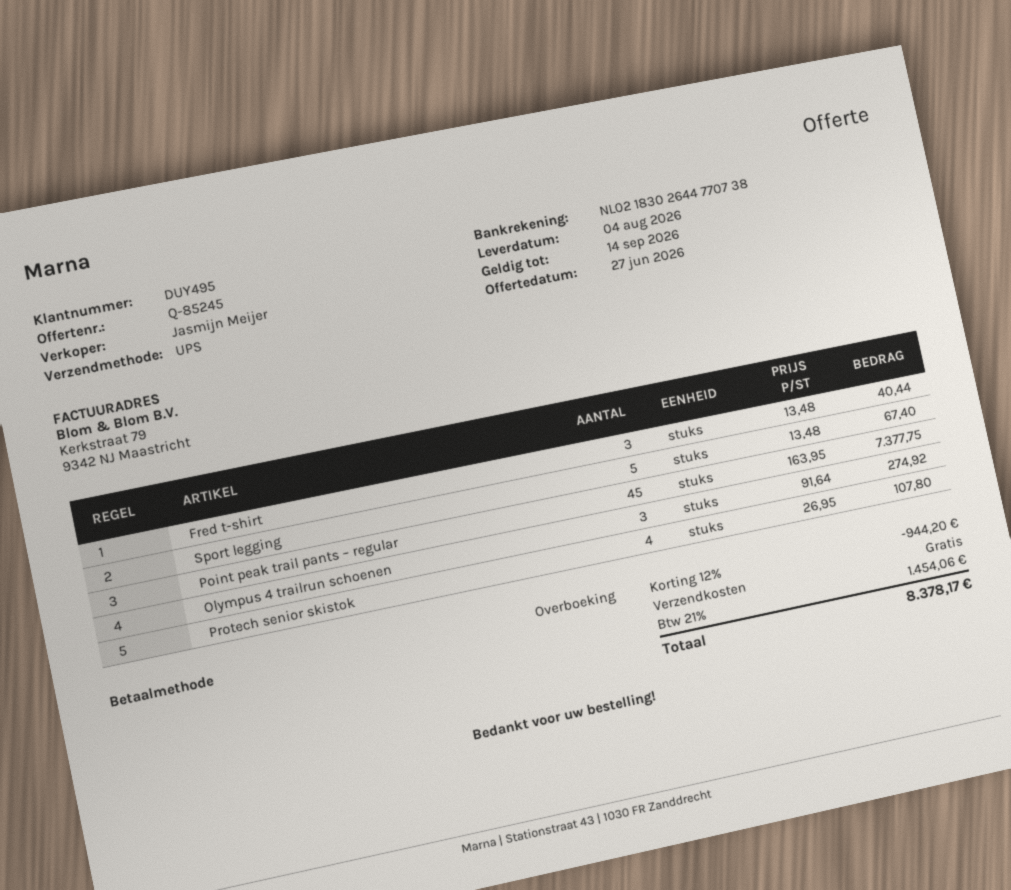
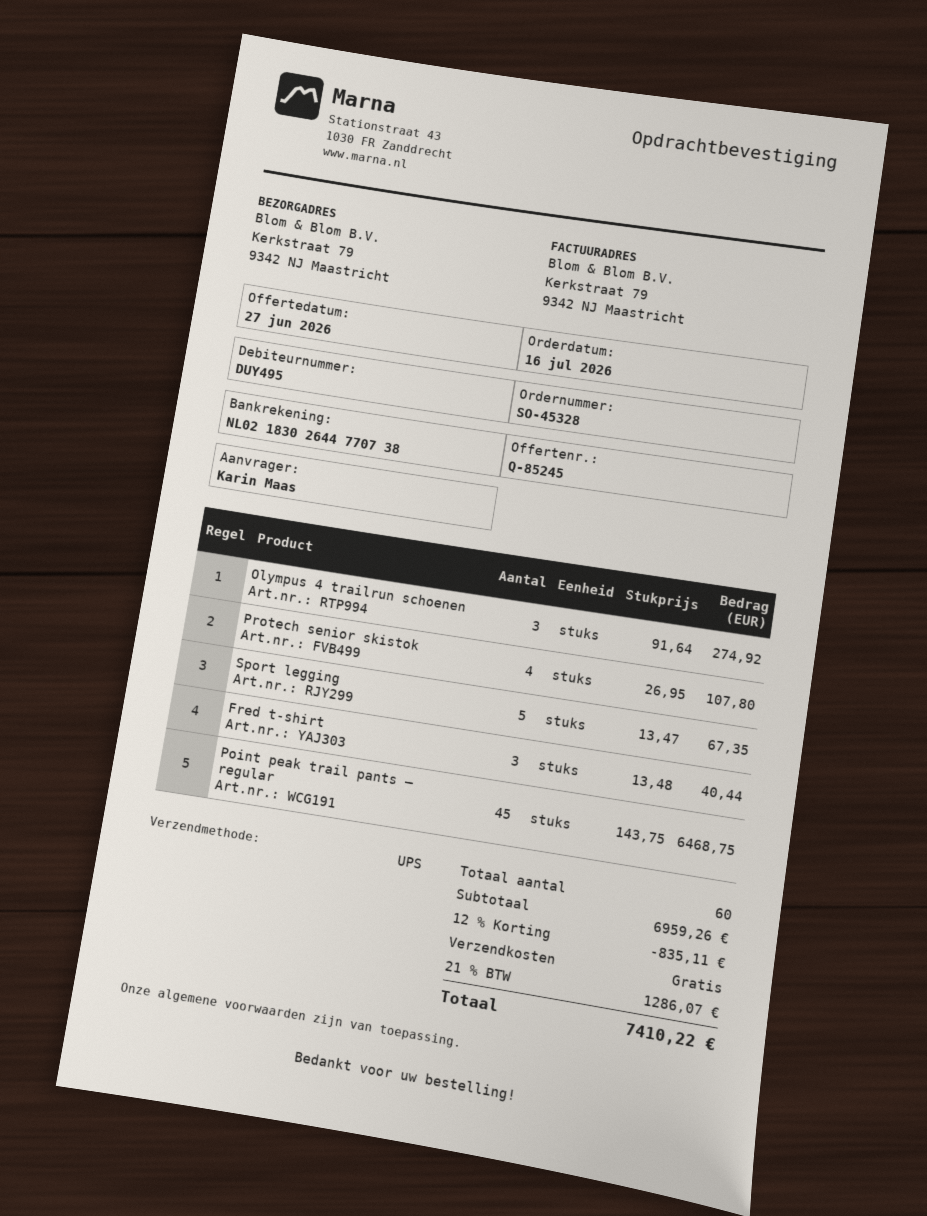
Sport legging: 5 x 13.48 = 67.40 -> 5 x 13.47 = 67.35
Point peak trail pants – regular: 45 x 163.95 = 7377.75 -> 45 x 143.75 = 6468.75
discount: 12% = 944.20 -> 12% = 835.11
tax: 21% = 1454.06 -> 21% = 1286.07
total: 8378.17 -> 7410.22

